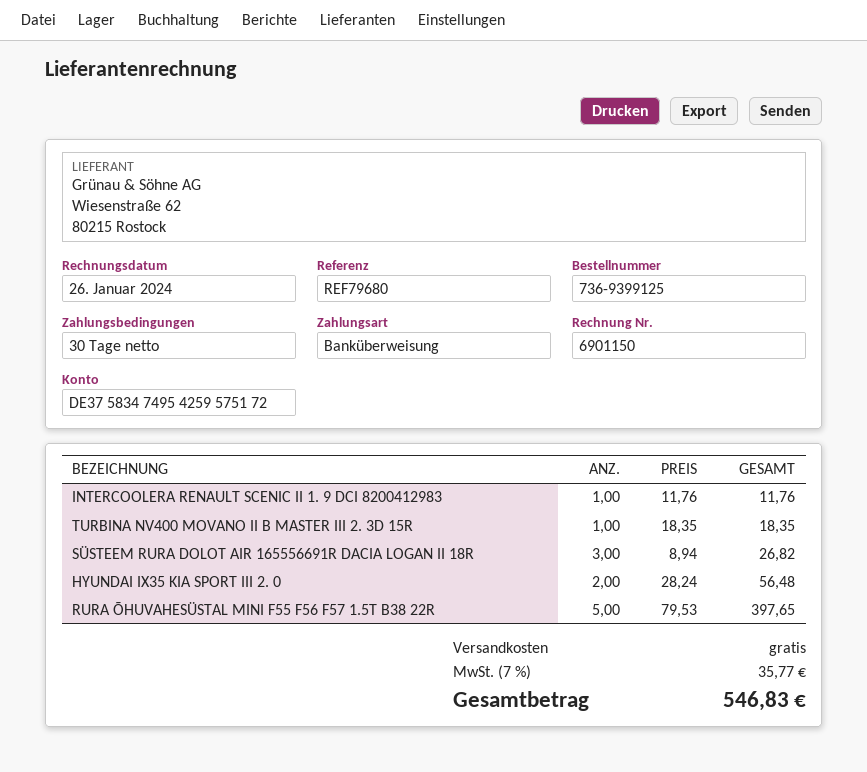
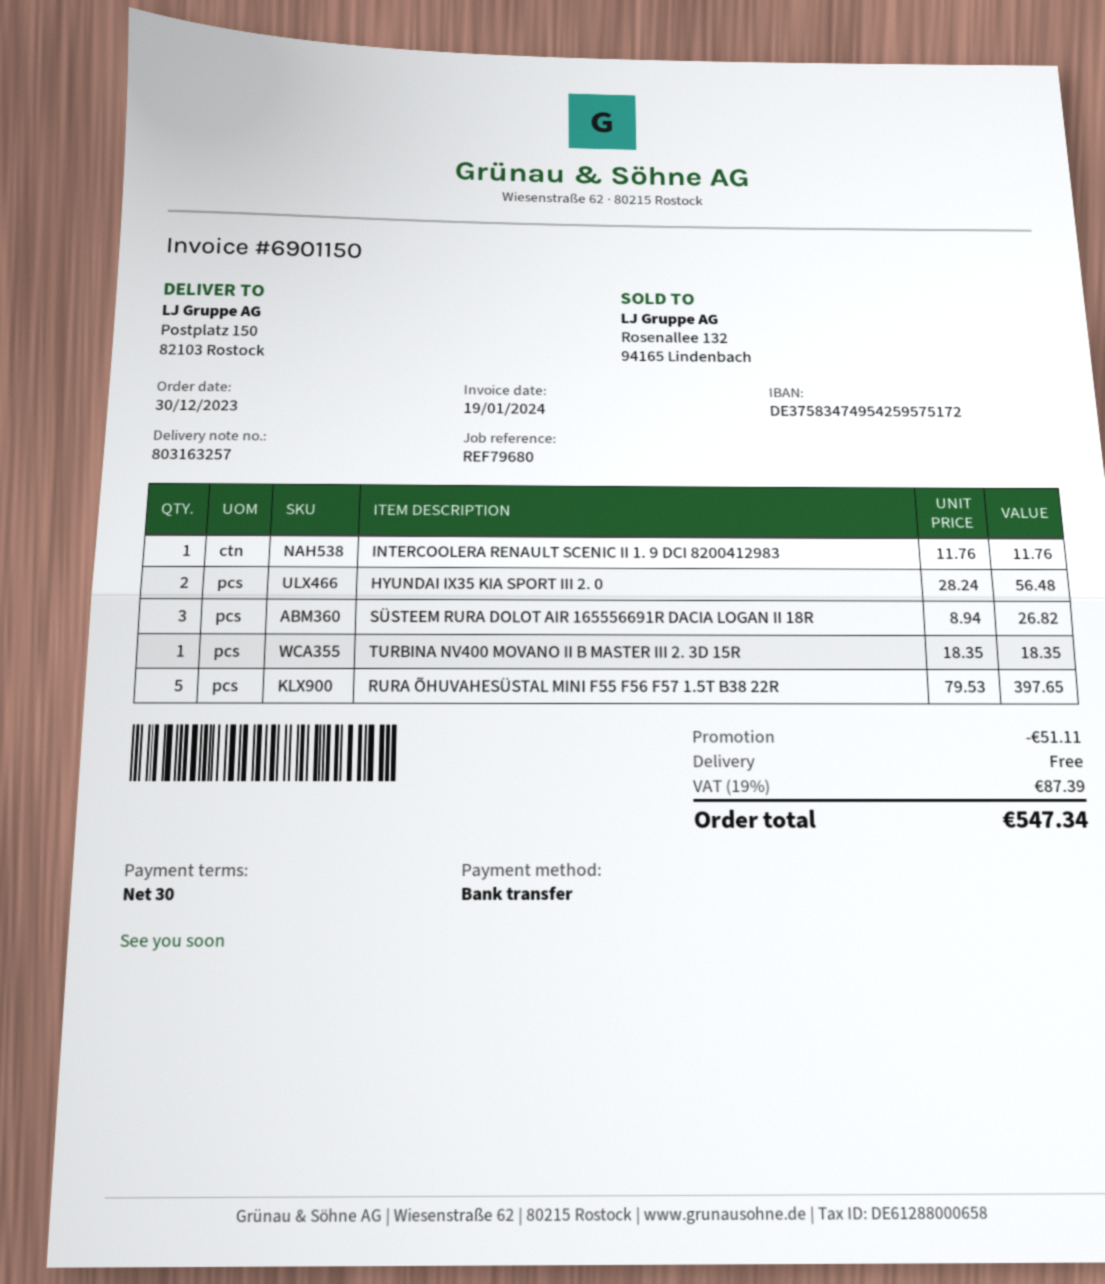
invoice date: 2024-01-26 -> 2024-01-19
discount: none -> 51.11
tax: 7% = 35.77 -> 19% = 87.39
total: 546.83 -> 547.34

